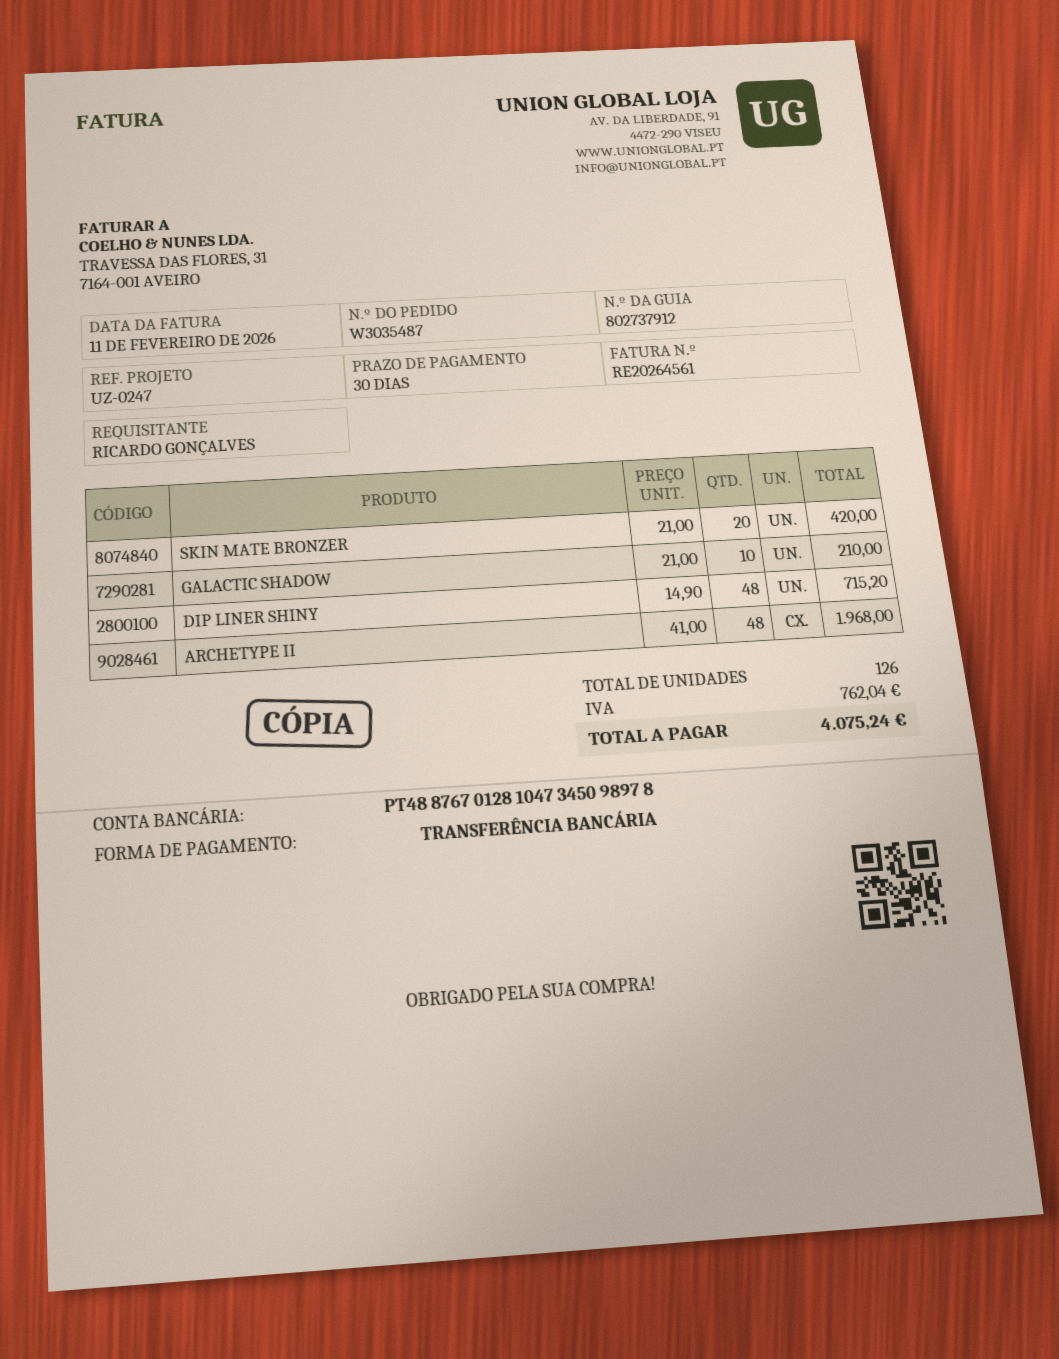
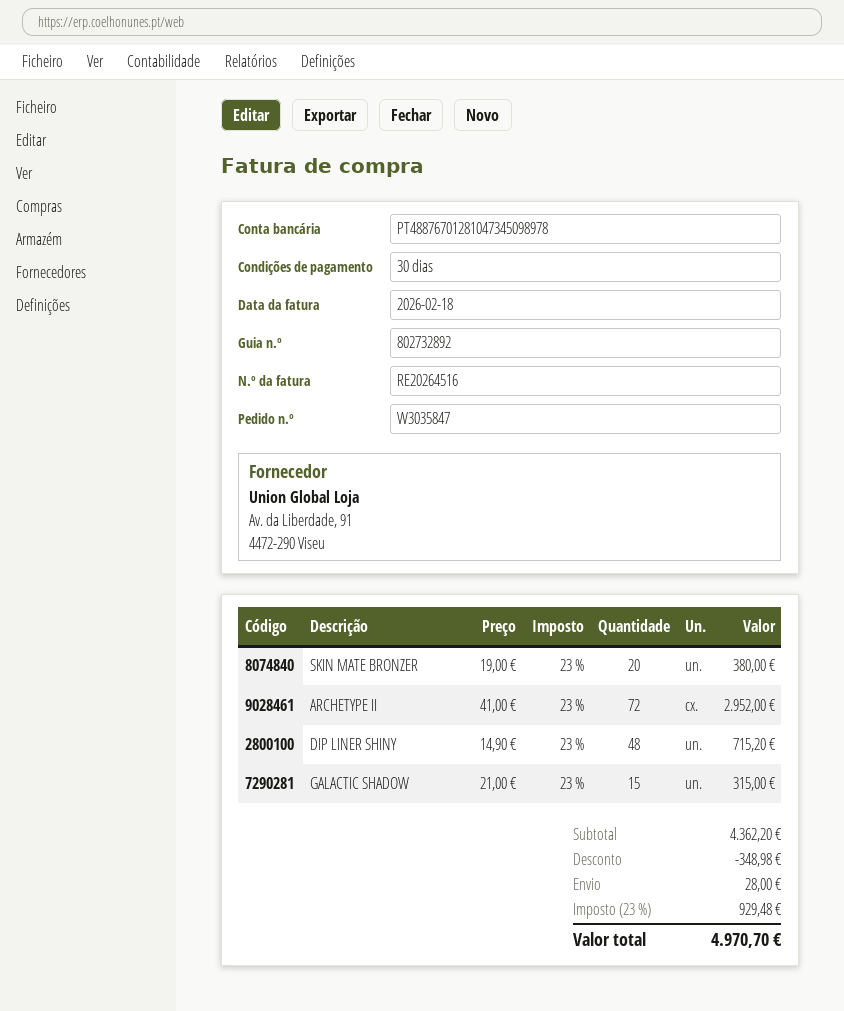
order number: W3035487 -> W3035847
delivery note number: 802737912 -> 802732892
invoice number: RE20264561 -> RE20264516
invoice date: 2026-02-11 -> 2026-02-18
SKIN MATE BRONZER: 20 x 21.00 = 420.00 -> 20 x 19.00 = 380.00
GALACTIC SHADOW: 10 x 21.00 = 210.00 -> 15 x 21.00 = 315.00
ARCHETYPE II: 48 x 41.00 = 1968.00 -> 72 x 41.00 = 2952.00
discount: none -> 348.98
shipping: none -> 28.00
tax: 762.04 -> 929.48
total: 4075.24 -> 4970.70

